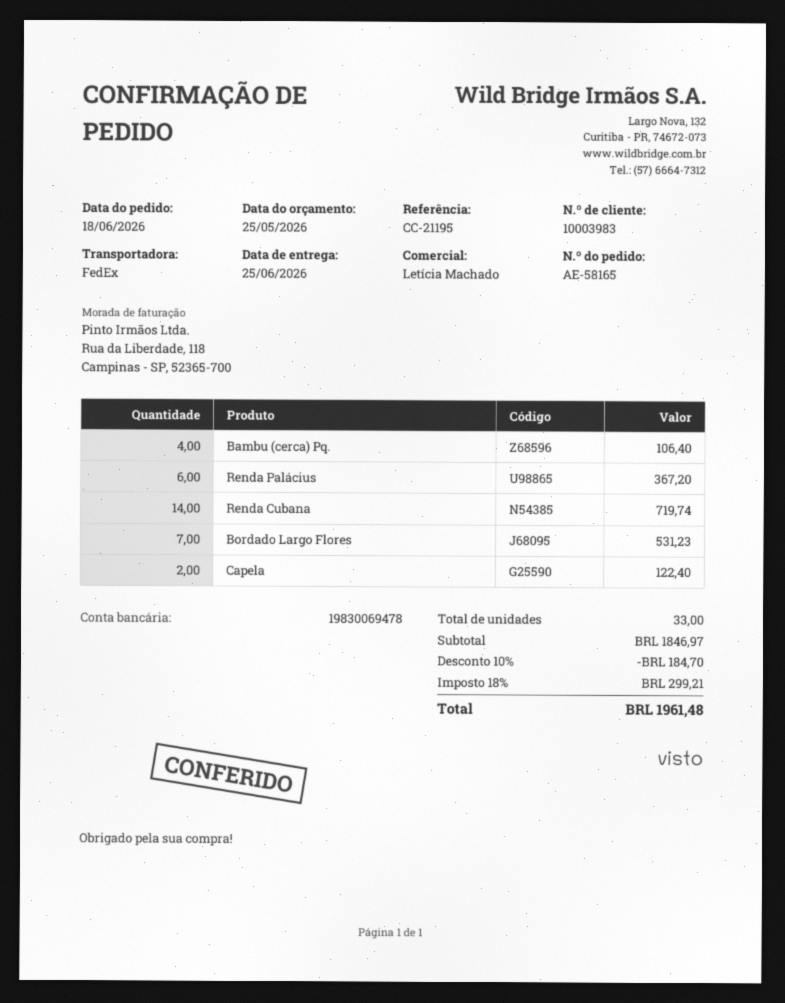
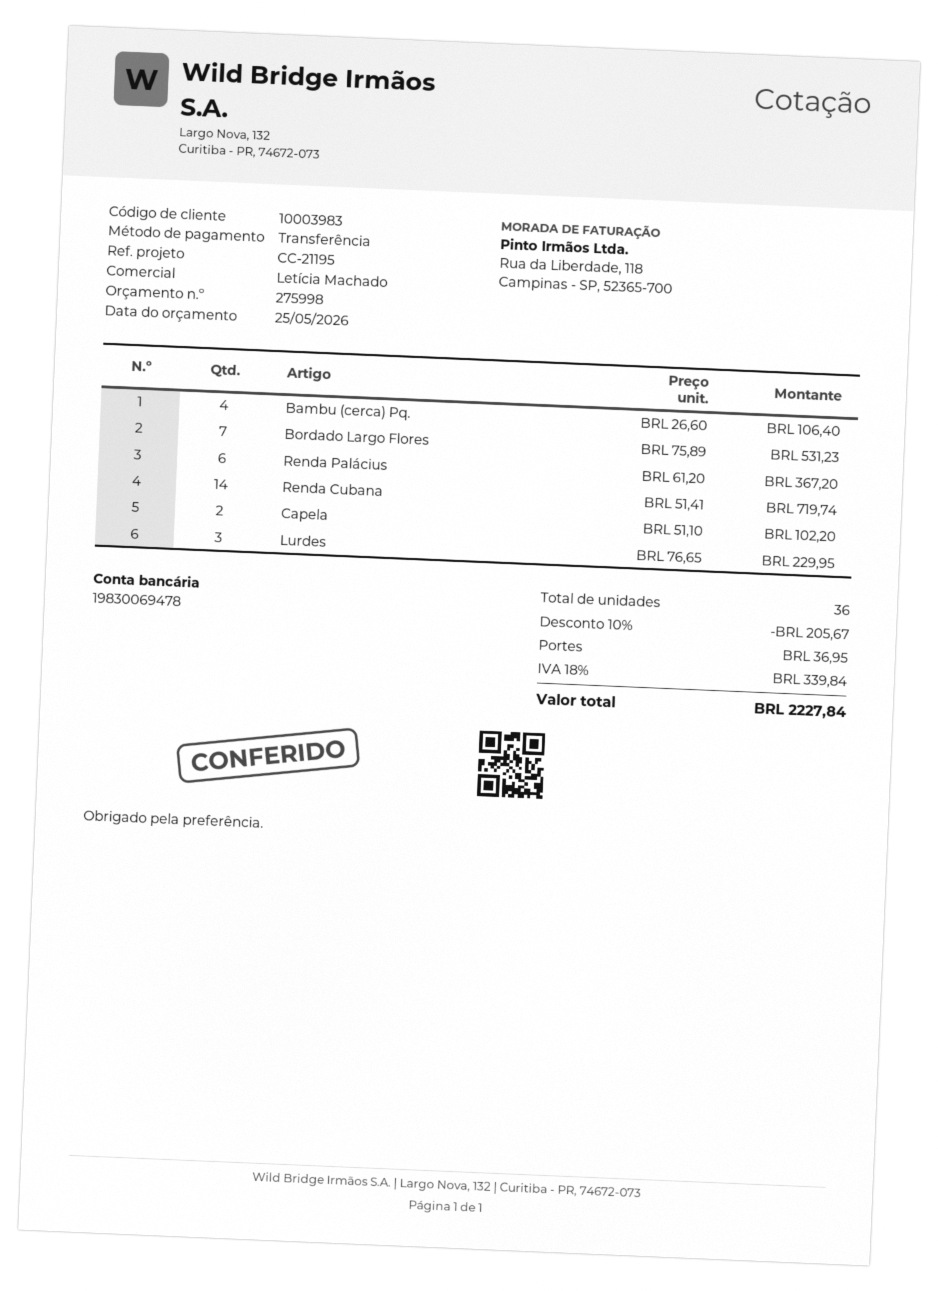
Capela: 2 for 122.40 -> 2 for 102.20
Lurdes: none -> 3 for 229.95
total quantity: 33 -> 36
discount: 10% = 184.70 -> 10% = 205.67
shipping: none -> 36.95
tax: 18% = 299.21 -> 18% = 339.84
total: 1961.48 -> 2227.84

